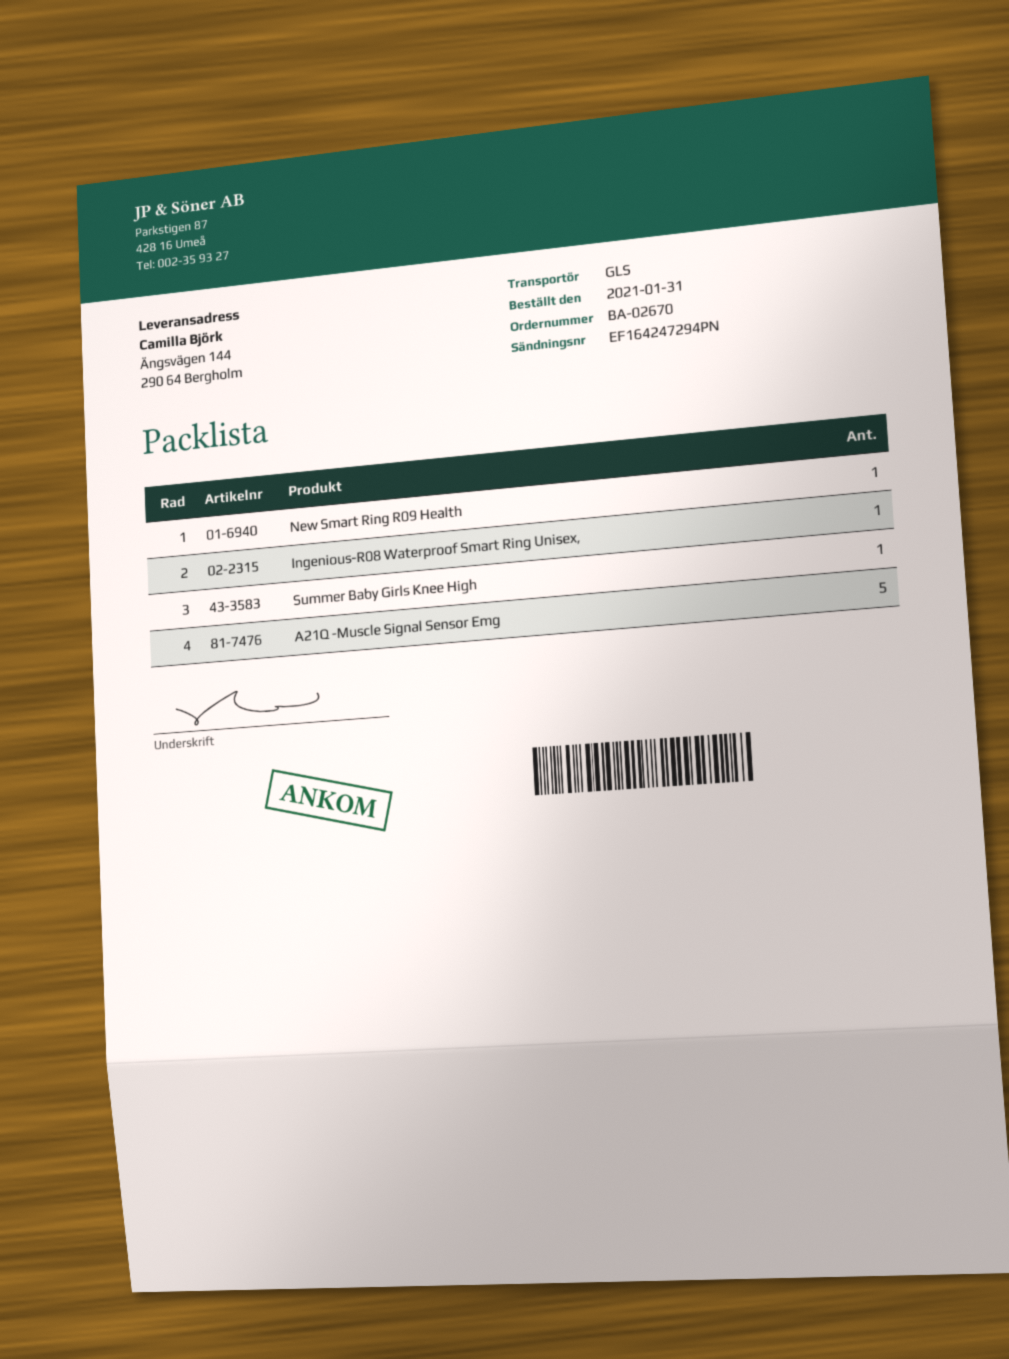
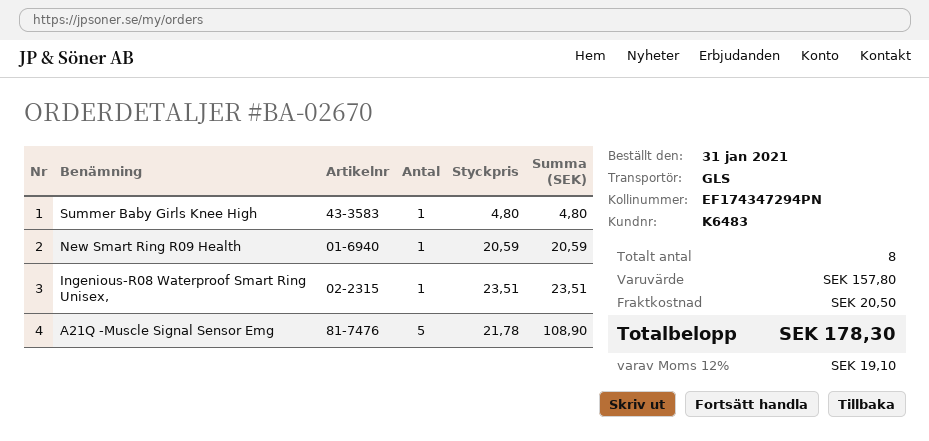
tracking number: EF164247294PN -> EF174347294PN

